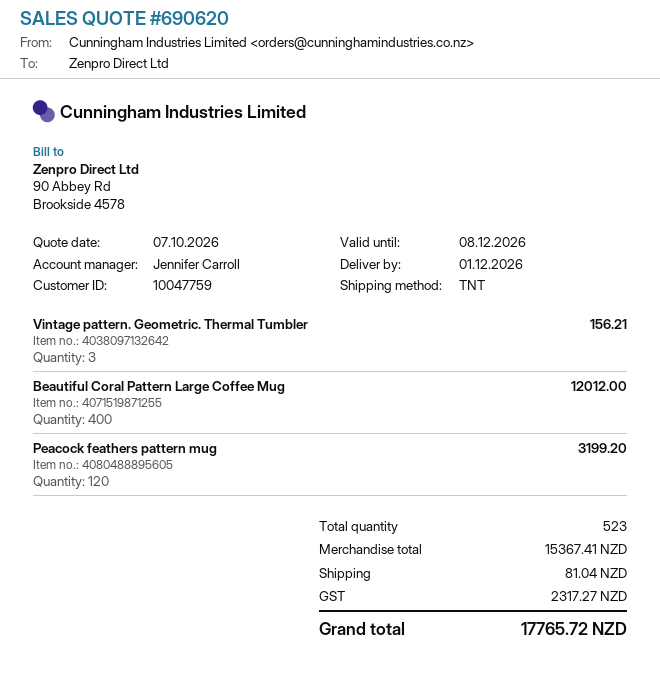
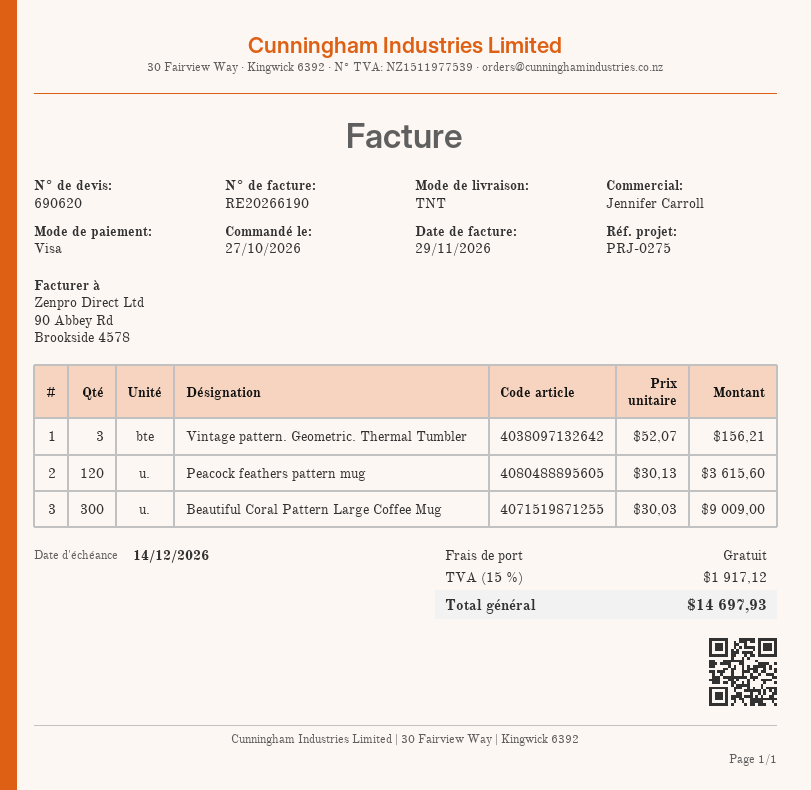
Beautiful Coral Pattern Large Coffee Mug: 400 for 12012.00 -> 300 for 9009.00
Peacock feathers pattern mug: 120 for 3199.20 -> 120 for 3615.60
shipping: 81.04 -> 0.00
tax: 2317.27 -> 1917.12
total: 17765.72 -> 14697.93

